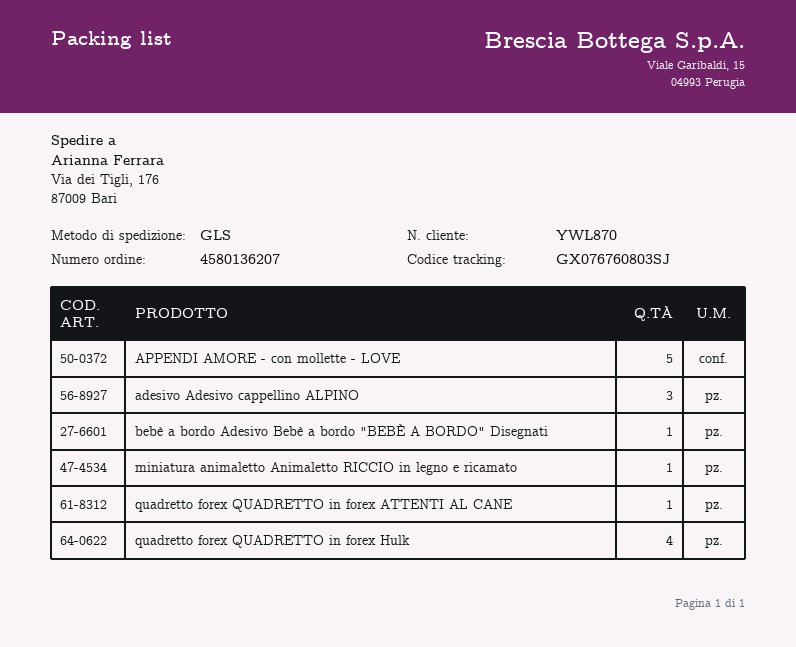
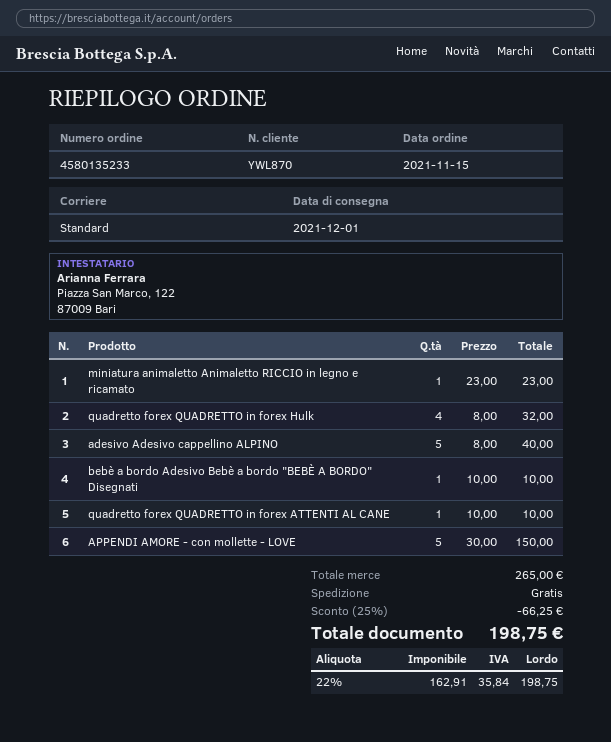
order number: 4580136207 -> 4580135233
shipping method: GLS -> standard
adesivo Adesivo cappellino ALPINO: 3 -> 5

